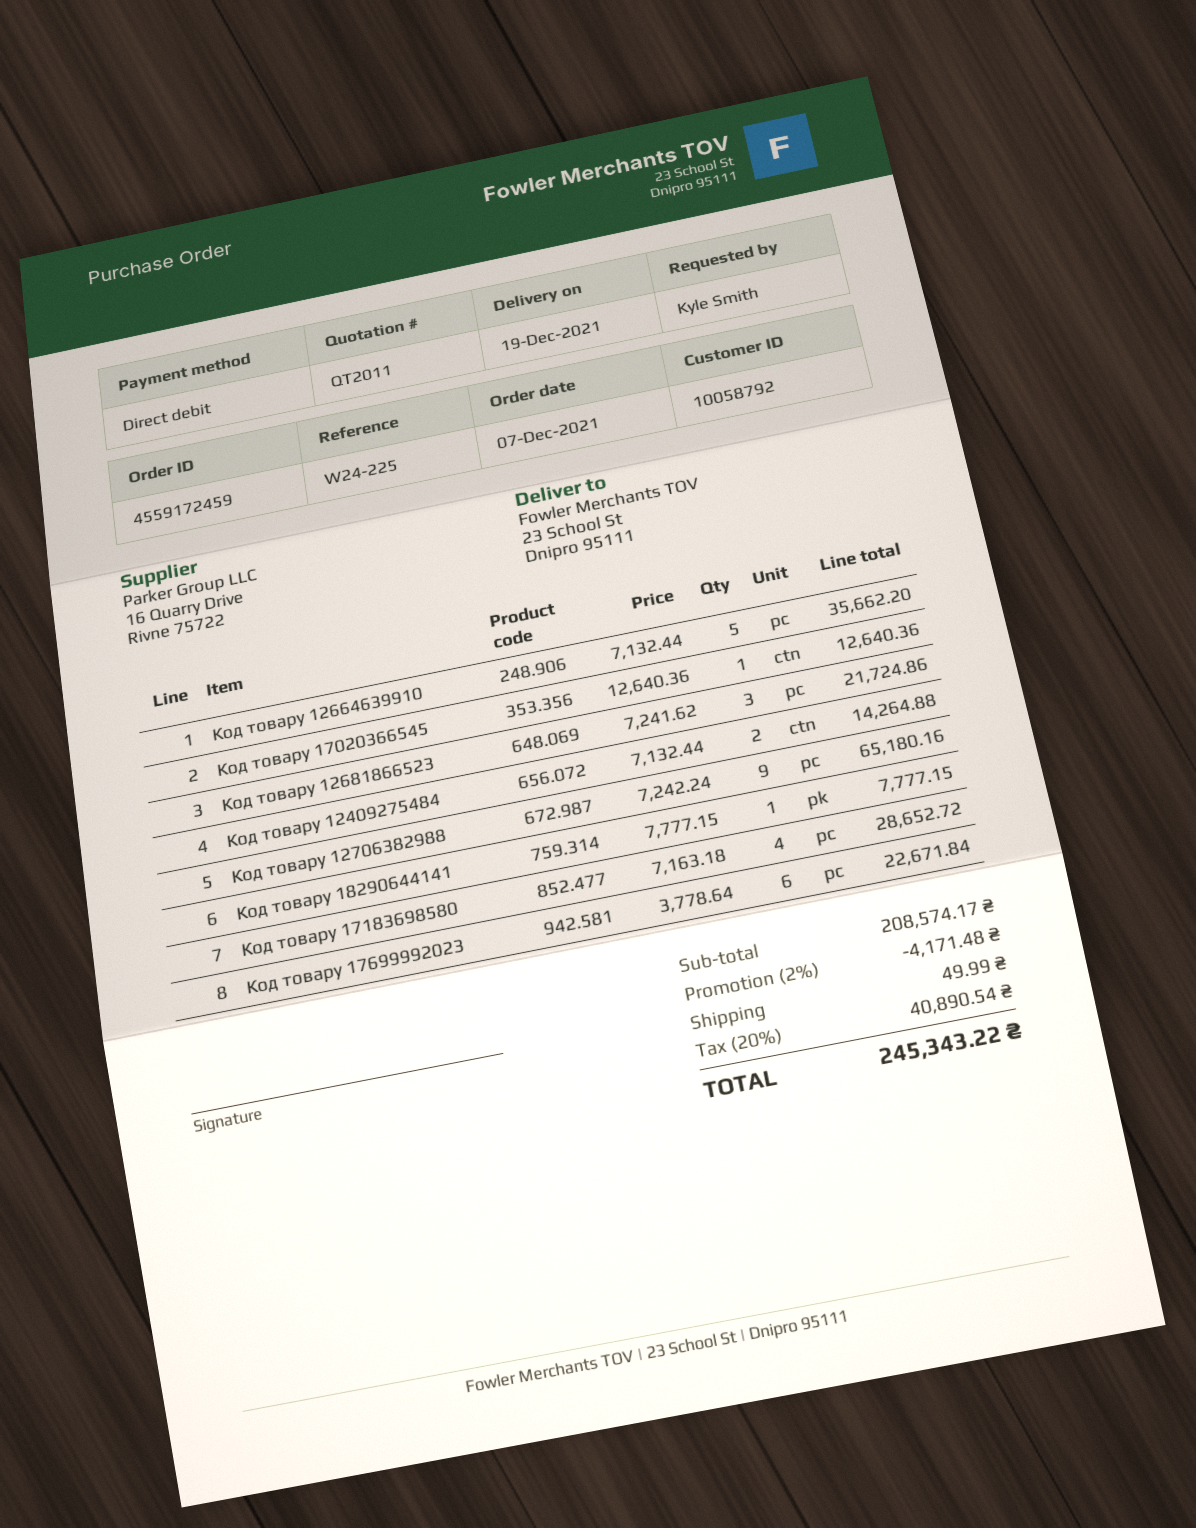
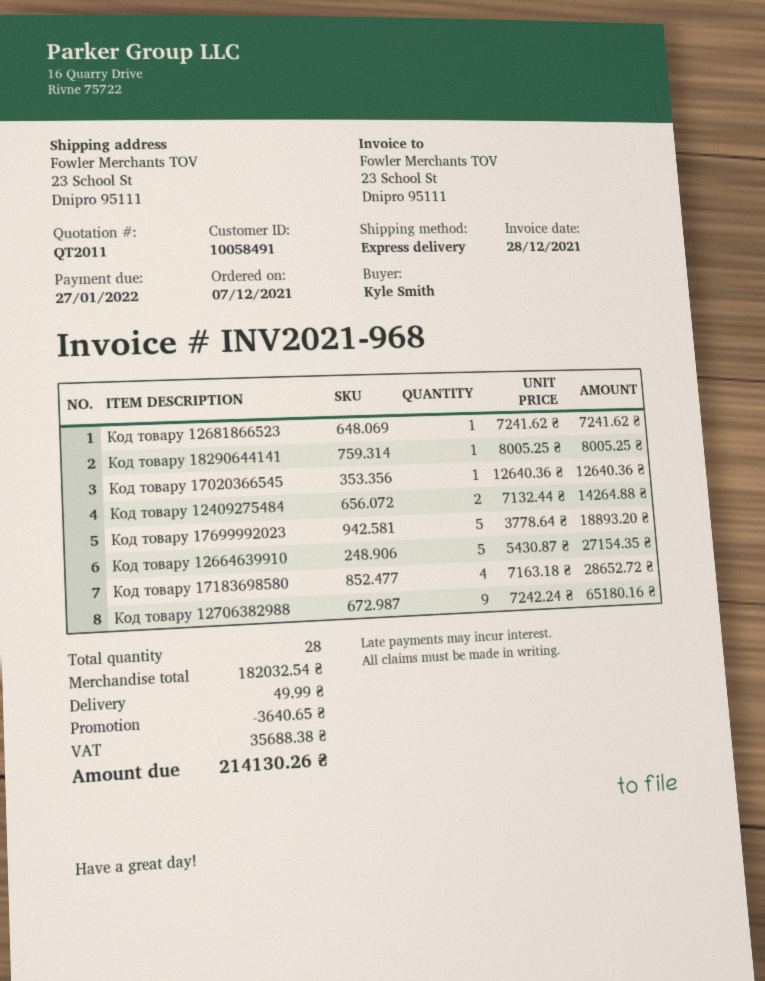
customer number: 10058792 -> 10058491
Код товару 12664639910: 5 x 7132.44 = 35662.20 -> 5 x 5430.87 = 27154.35
Код товару 12681866523: 3 x 7241.62 = 21724.86 -> 1 x 7241.62 = 7241.62
Код товару 18290644141: 1 x 7777.15 = 7777.15 -> 1 x 8005.25 = 8005.25
Код товару 17699992023: 6 x 3778.64 = 22671.84 -> 5 x 3778.64 = 18893.20
subtotal: 208574.17 -> 182032.54
discount: 4171.48 -> 3640.65
tax: 40890.54 -> 35688.38
total: 245343.22 -> 214130.26

